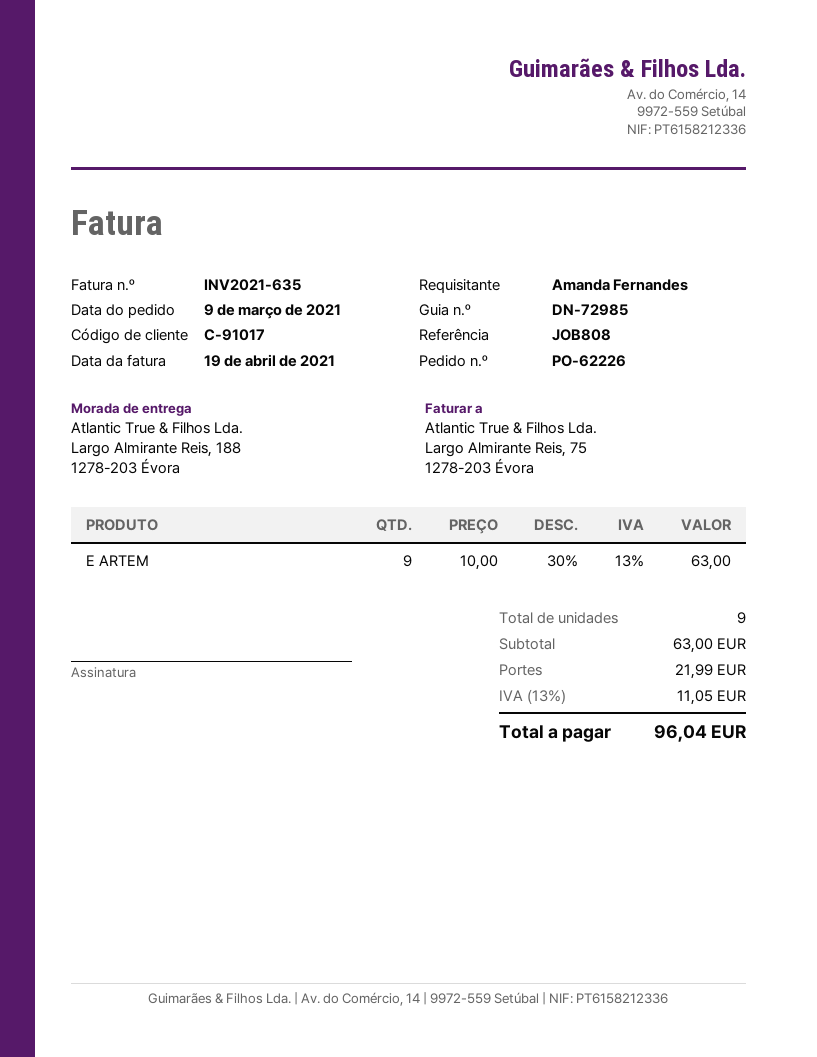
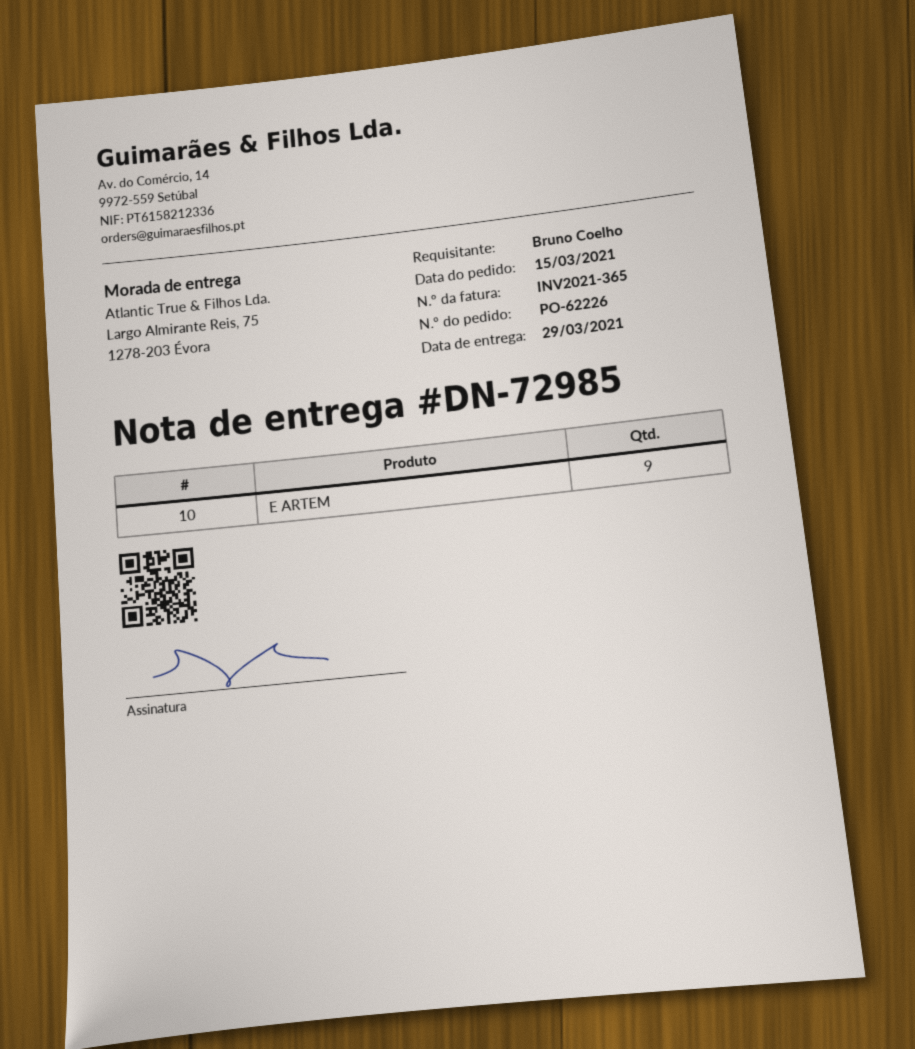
order date: 2021-03-09 -> 2021-03-15
invoice number: INV2021-635 -> INV2021-365
ordered by: Amanda Fernandes -> Bruno Coelho
ship to: Largo Almirante Reis, 188, 1278-203 Évora -> Largo Almirante Reis, 75, 1278-203 Évora

